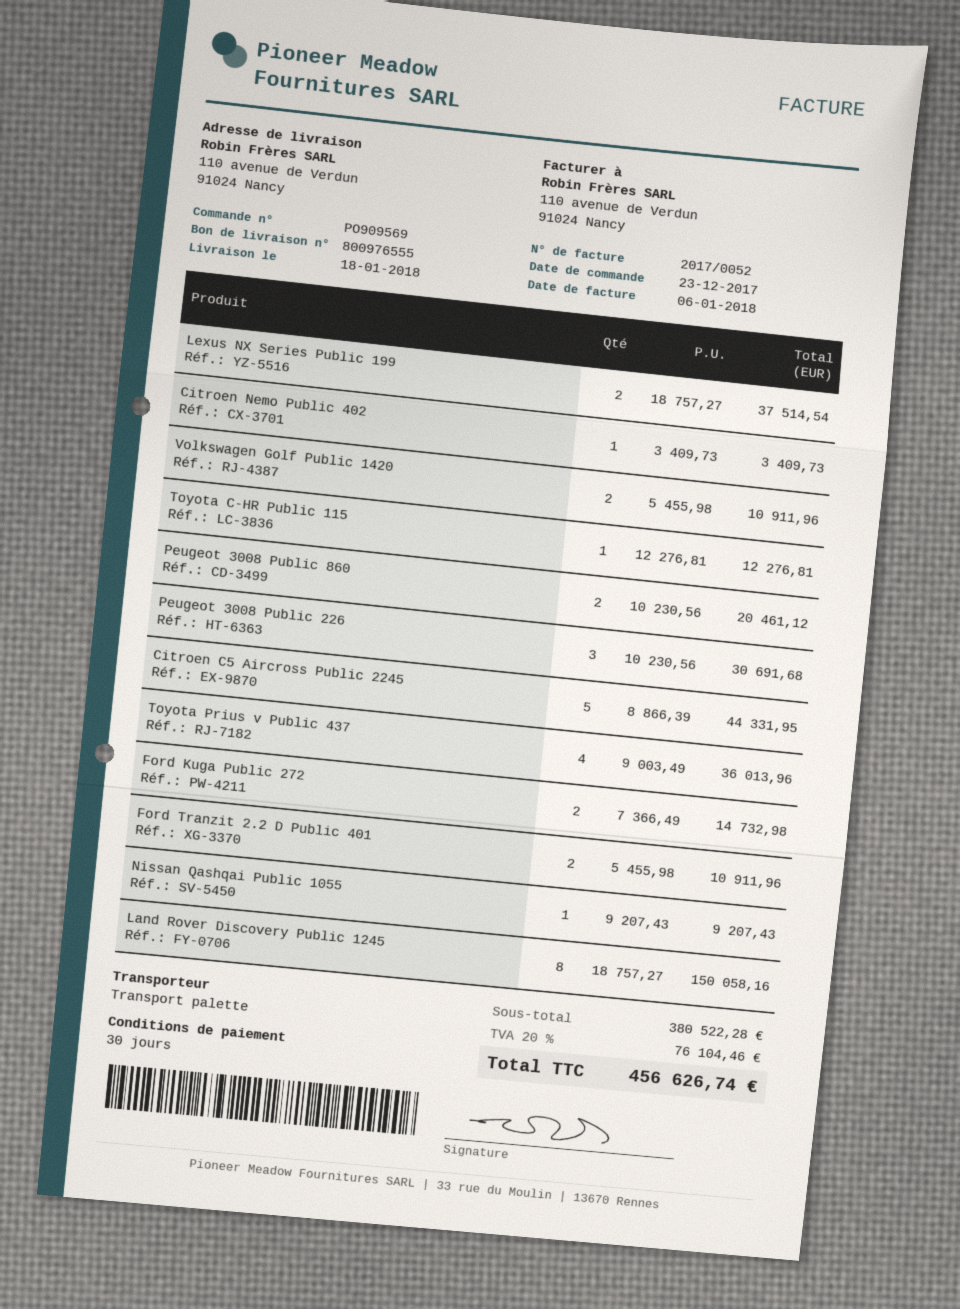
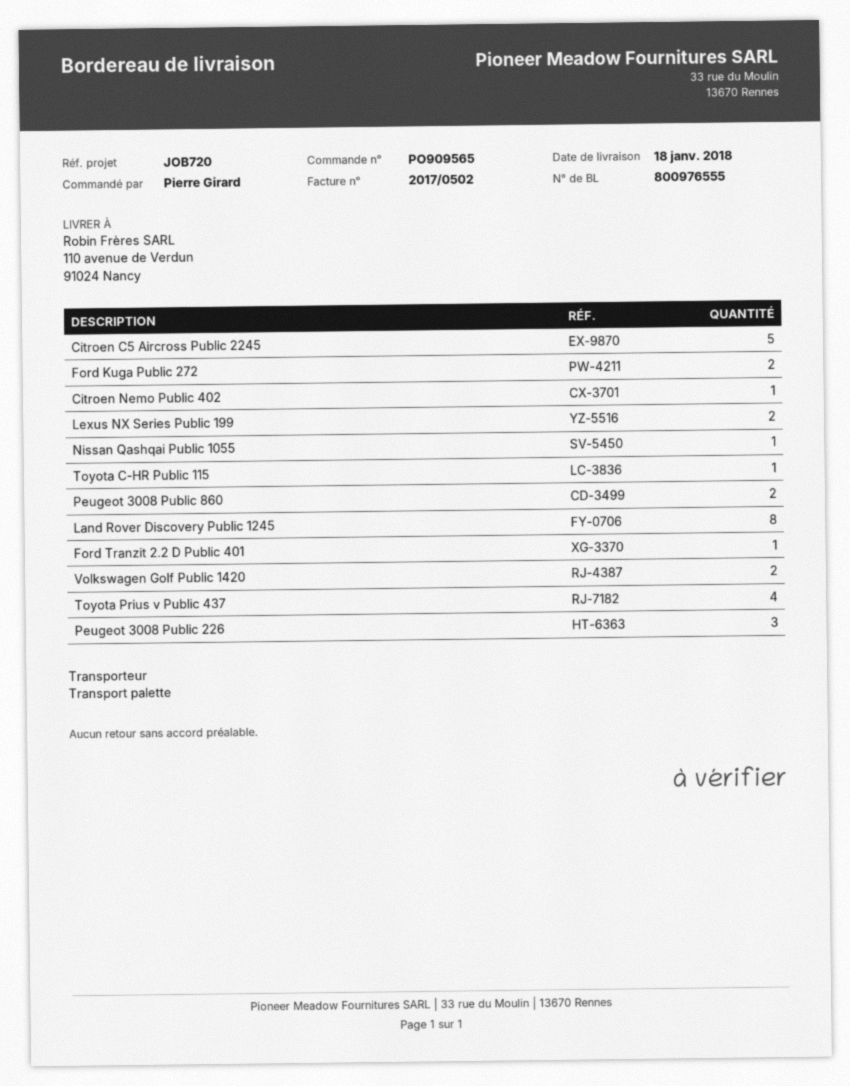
order number: PO909569 -> PO909565
invoice number: 2017/0052 -> 2017/0502
Ford Tranzit 2.2 D Public 401: 2 -> 1

